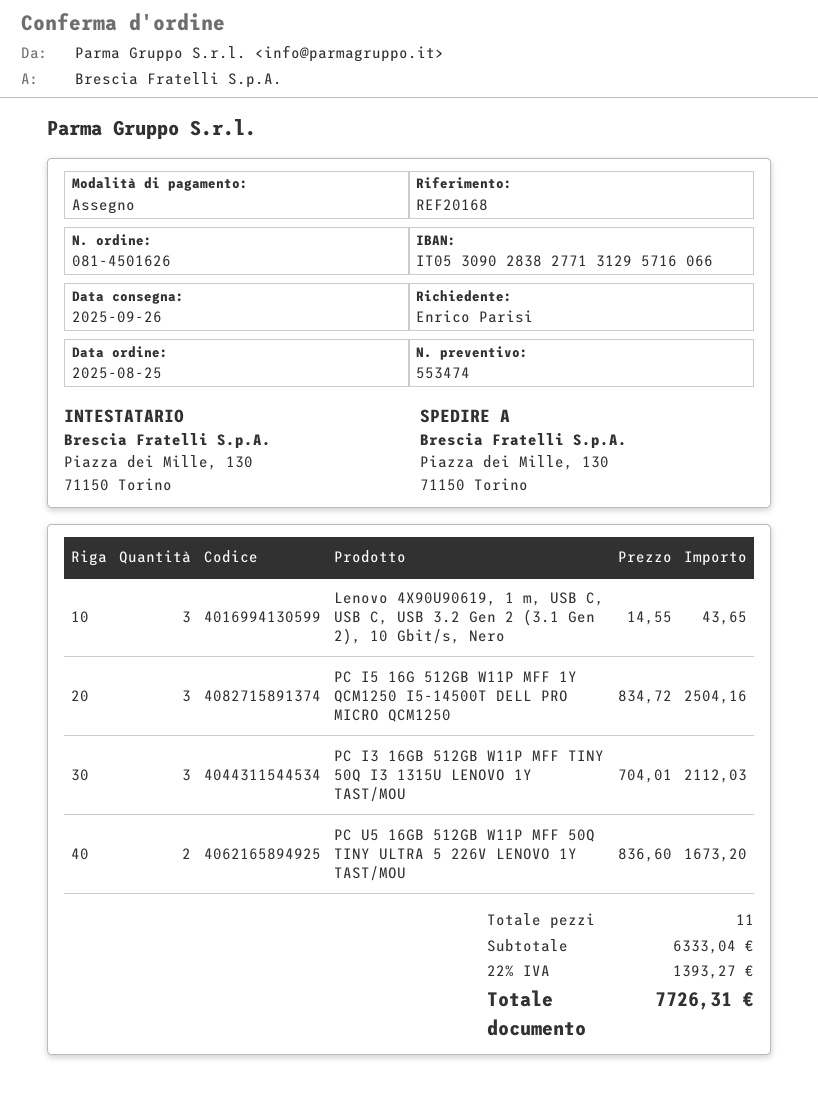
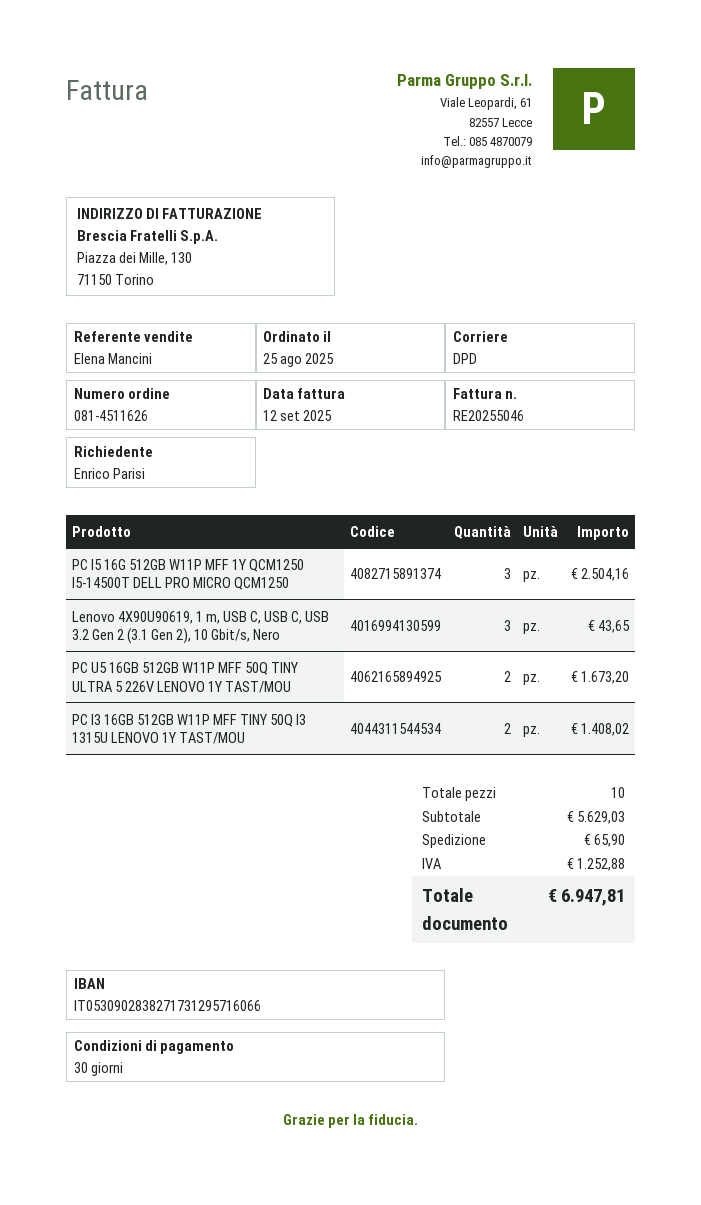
order number: 081-4501626 -> 081-4511626
bank account: IT0530902838277131295716066 -> IT0530902838271731295716066
PC I3 16GB 512GB W11P MFF TINY 50Q I3 1315U LENOVO 1Y TAST/MOU: 3 for 2112.03 -> 2 for 1408.02
total quantity: 11 -> 10
subtotal: 6333.04 -> 5629.03
shipping: none -> 65.90
tax: 1393.27 -> 1252.88
total: 7726.31 -> 6947.81

